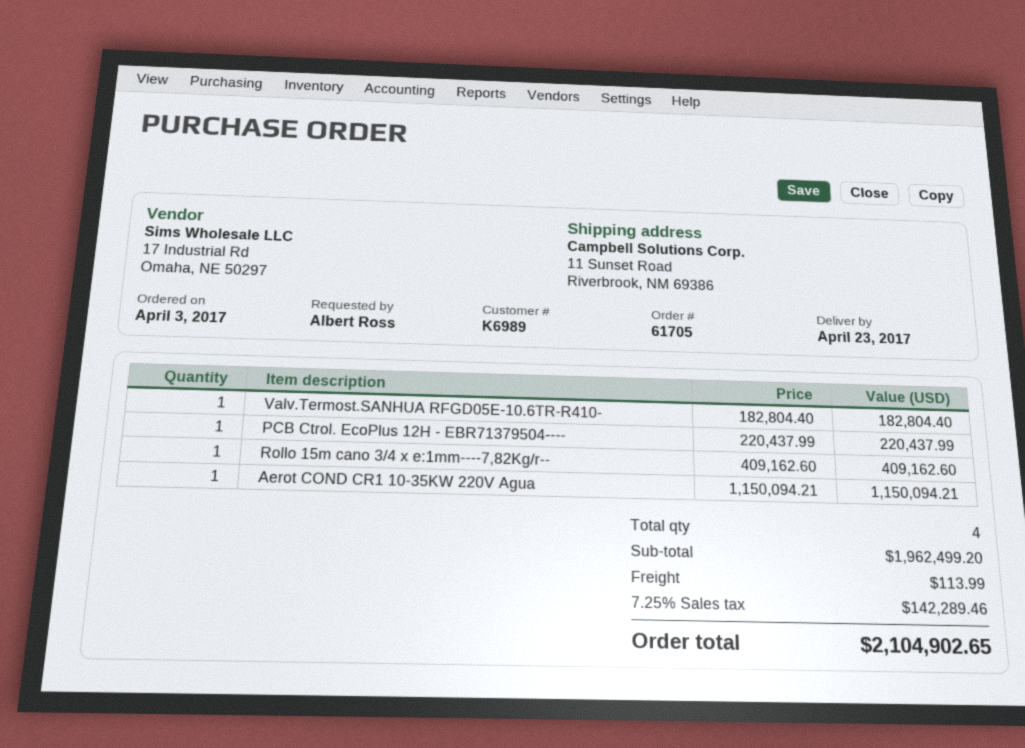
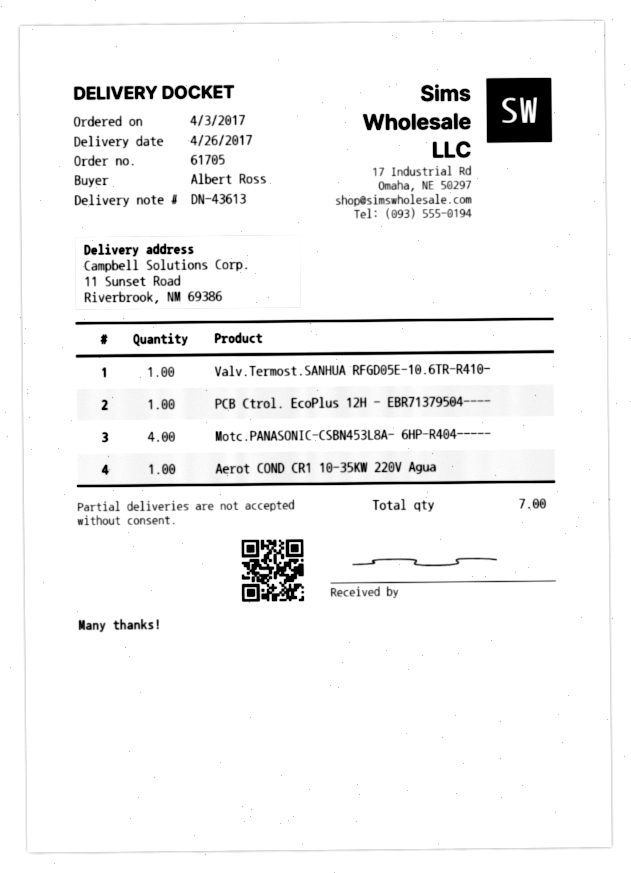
delivery date: 2017-04-23 -> 2017-04-26
Rollo 15m cano 3/4 x e:1mm----7,82Kg/r--: 1 -> none
Motc.PANASONIC-CSBN453L8A- 6HP-R404-----: none -> 4
total quantity: 4 -> 7

